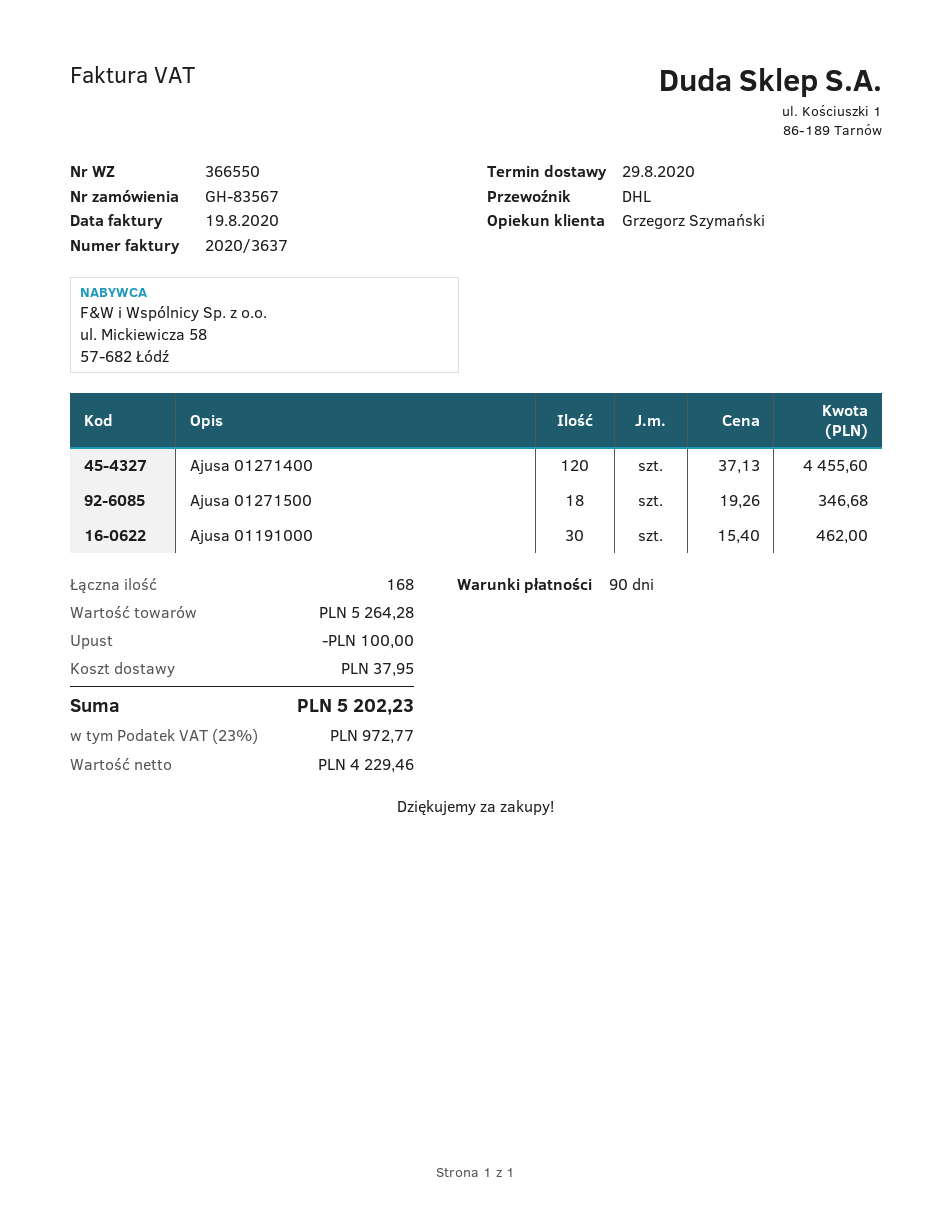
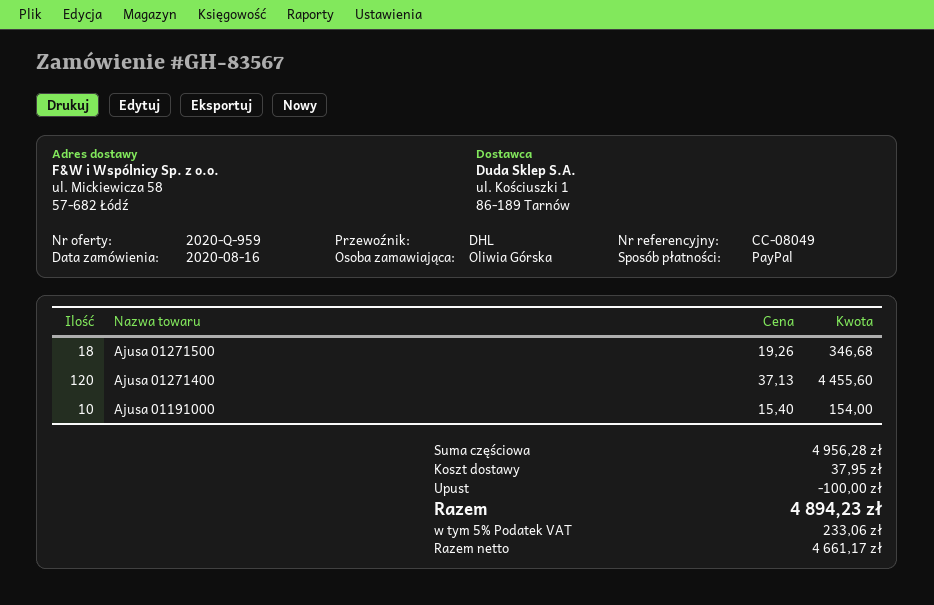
Ajusa 01191000: 30 x 15.40 = 462.00 -> 10 x 15.40 = 154.00
subtotal: 5264.28 -> 4956.28
net: 4229.46 -> 4661.17
tax: 23% = 972.77 -> 5% = 233.06
total: 5202.23 -> 4894.23

